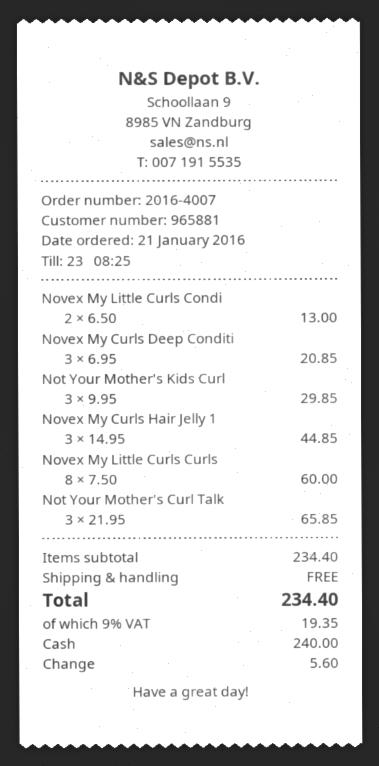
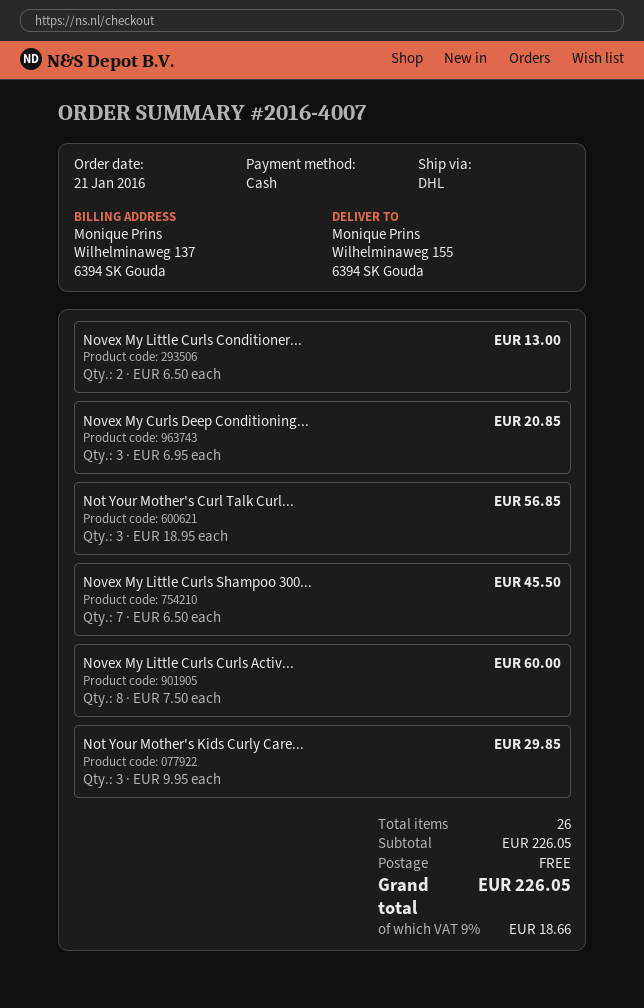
Novex My Curls Hair Jelly 1: 3 x 14.95 = 44.85 -> none
Not Your Mother's Curl Talk: 3 x 21.95 = 65.85 -> 3 x 18.95 = 56.85
Novex My Little Curls Shampoo 300...: none -> 7 x 6.50 = 45.50
subtotal: 234.40 -> 226.05
tax: 9% = 19.35 -> 9% = 18.66
total: 234.40 -> 226.05

